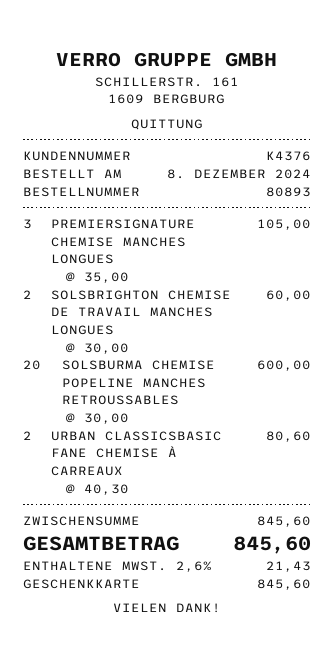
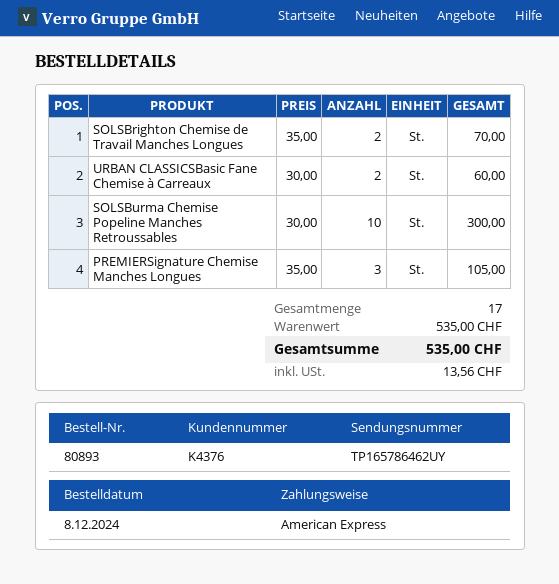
payment method: gift card -> American Express
SOLSBRIGHTON CHEMISE DE TRAVAIL MANCHES LONGUES: 2 x 30.00 = 60.00 -> 2 x 35.00 = 70.00
SOLSBURMA CHEMISE POPELINE MANCHES RETROUSSABLES: 20 x 30.00 = 600.00 -> 10 x 30.00 = 300.00
URBAN CLASSICSBASIC FANE CHEMISE À CARREAUX: 2 x 40.30 = 80.60 -> 2 x 30.00 = 60.00
subtotal: 845.60 -> 535.00
tax: 21.43 -> 13.56
total: 845.60 -> 535.00

